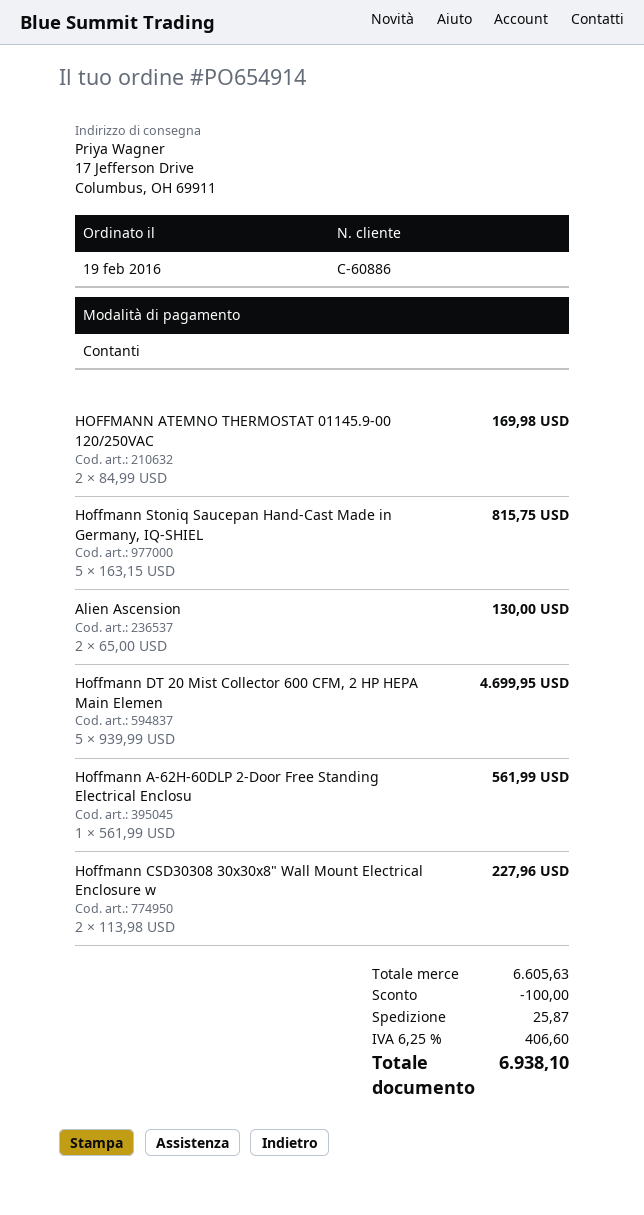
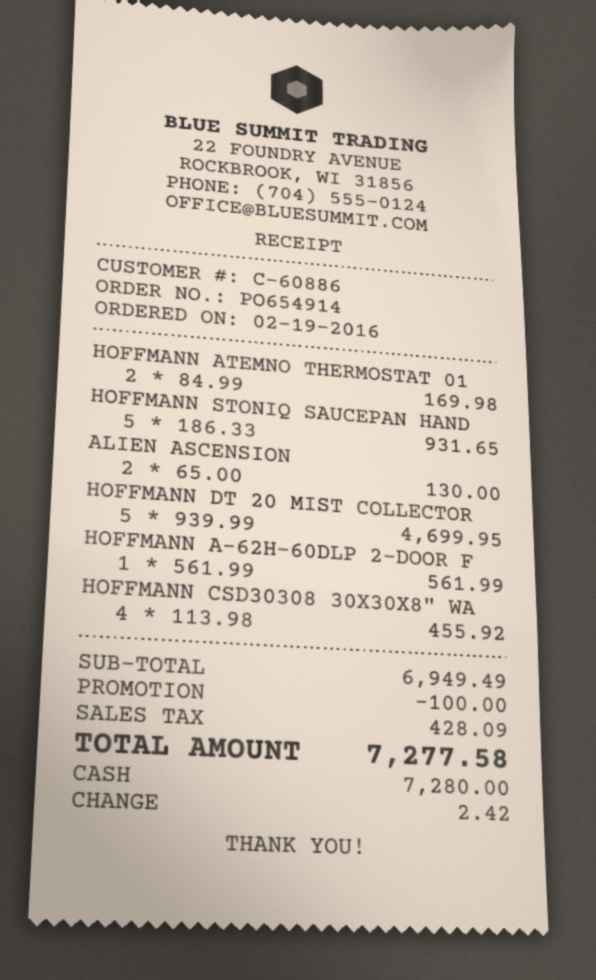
Hoffmann Stoniq Saucepan Hand-Cast Made in Germany, IQ-SHIEL: 5 x 163.15 = 815.75 -> 5 x 186.33 = 931.65
Hoffmann CSD30308 30x30x8" Wall Mount Electrical Enclosure w: 2 x 113.98 = 227.96 -> 4 x 113.98 = 455.92
subtotal: 6605.63 -> 6949.49
shipping: 25.87 -> none
tax: 406.60 -> 428.09
total: 6938.10 -> 7277.58

